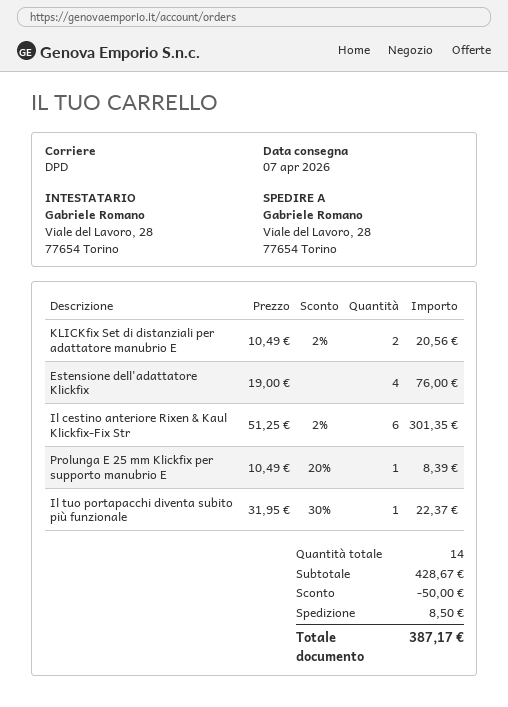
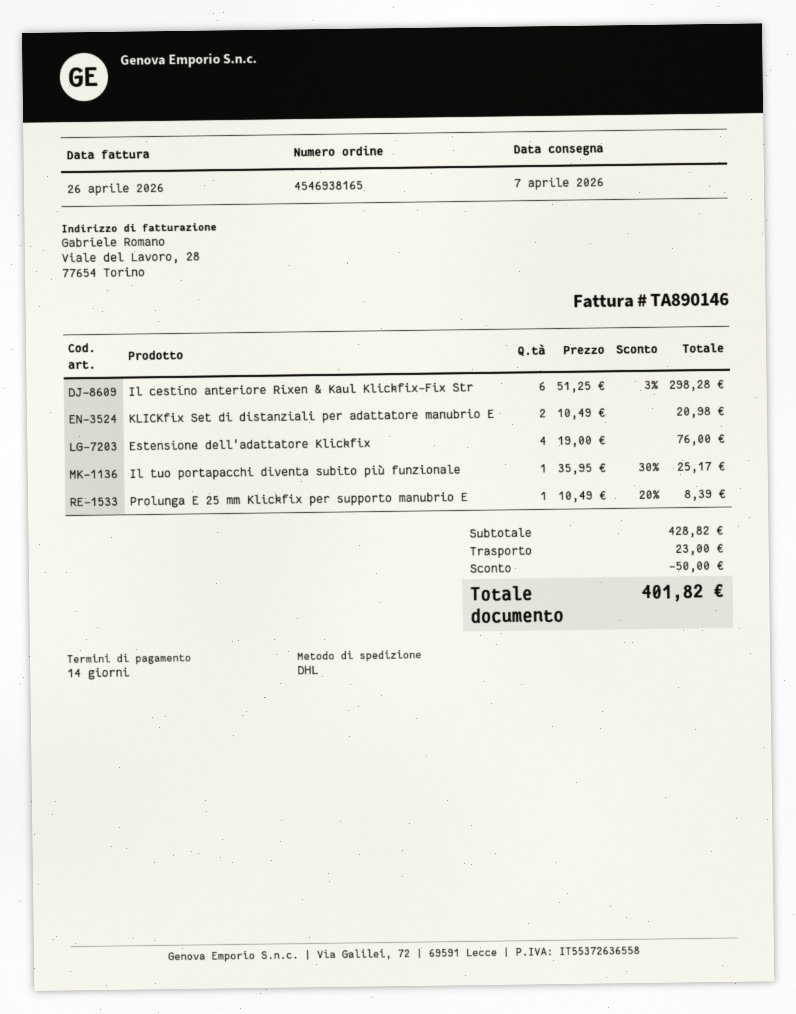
shipping method: DPD -> DHL
KLICKfix Set di distanziali per adattatore manubrio E: 2 x 10.49 - 2% = 20.56 -> 2 x 10.49 = 20.98
Il cestino anteriore Rixen & Kaul Klickfix-Fix Str: 6 x 51.25 - 2% = 301.35 -> 6 x 51.25 - 3% = 298.28
Il tuo portapacchi diventa subito più funzionale: 1 x 31.95 - 30% = 22.37 -> 1 x 35.95 - 30% = 25.17
subtotal: 428.67 -> 428.82
shipping: 8.50 -> 23.00
total: 387.17 -> 401.82

